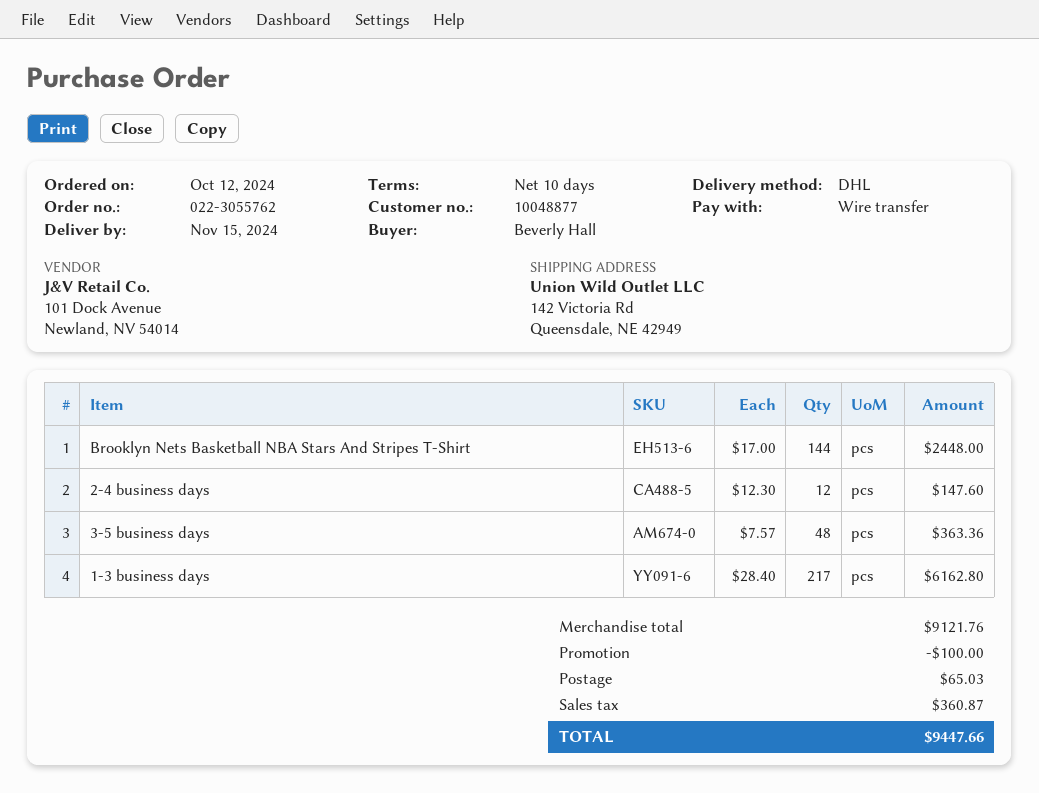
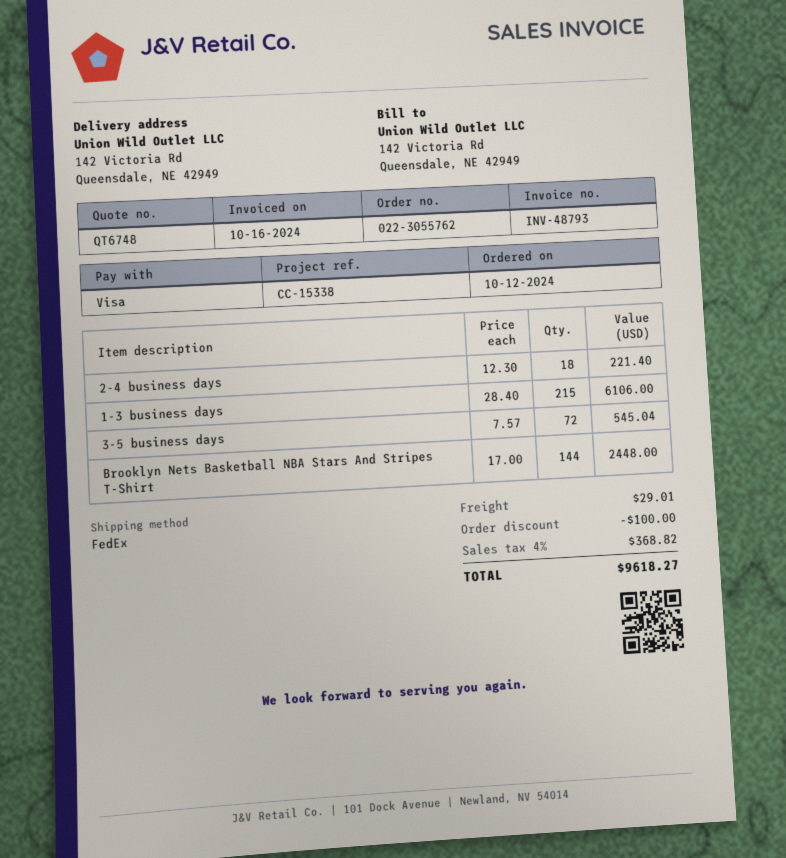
payment method: bank transfer -> Visa
shipping method: DHL -> FedEx
2-4 business days: 12 x 12.30 = 147.60 -> 18 x 12.30 = 221.40
3-5 business days: 48 x 7.57 = 363.36 -> 72 x 7.57 = 545.04
1-3 business days: 217 x 28.40 = 6162.80 -> 215 x 28.40 = 6106.00
shipping: 65.03 -> 29.01
tax: 360.87 -> 368.82
total: 9447.66 -> 9618.27

